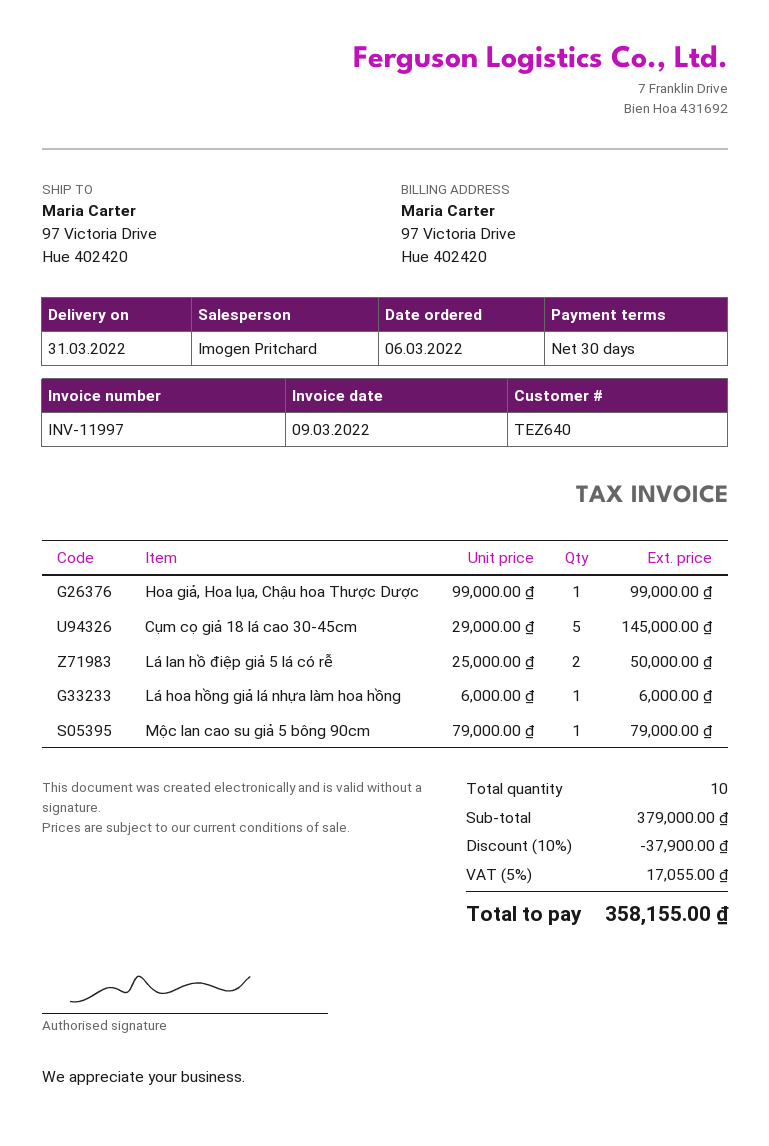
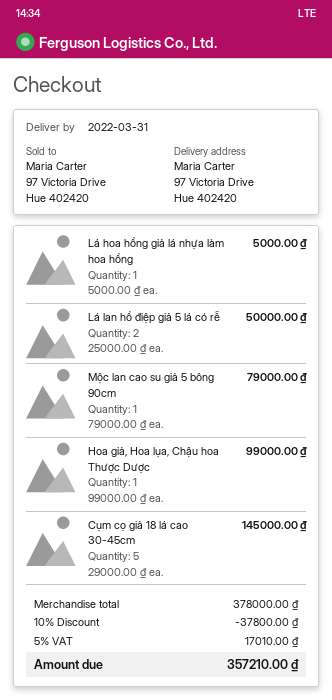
Lá hoa hồng giả lá nhựa làm hoa hồng: 1 x 6000.00 = 6000.00 -> 1 x 5000.00 = 5000.00
subtotal: 379000.00 -> 378000.00
discount: 10% = 37900.00 -> 10% = 37800.00
tax: 5% = 17055.00 -> 5% = 17010.00
total: 358155.00 -> 357210.00

